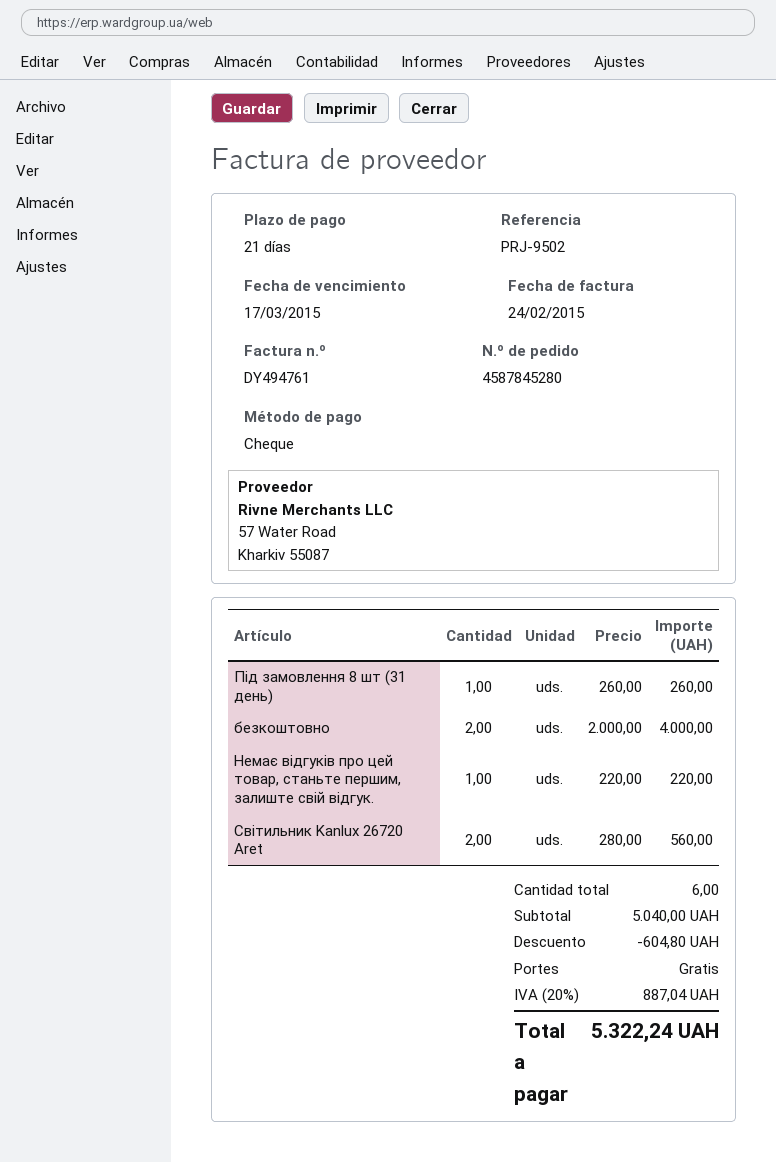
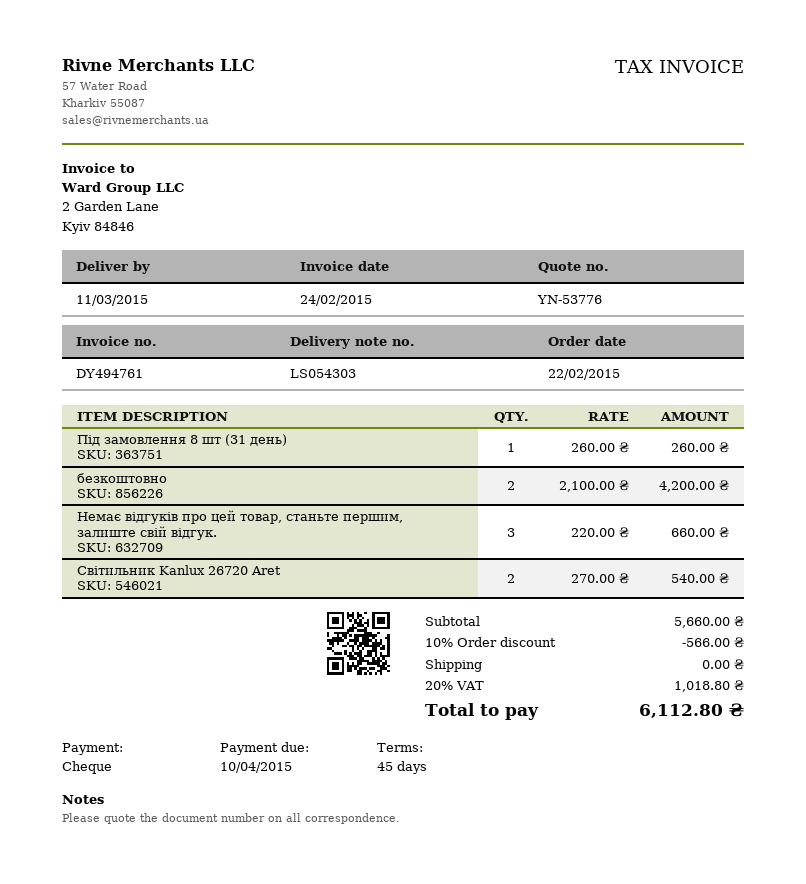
payment terms: 21 days -> 45 days
due date: 2015-03-17 -> 2015-04-10
безкоштовно: 2 x 2000.00 = 4000.00 -> 2 x 2100.00 = 4200.00
Немає відгуків про цей товар, станьте першим, залиште свій відгук.: 1 x 220.00 = 220.00 -> 3 x 220.00 = 660.00
Світильник Kanlux 26720 Aret: 2 x 280.00 = 560.00 -> 2 x 270.00 = 540.00
subtotal: 5040.00 -> 5660.00
discount: 604.80 -> 566.00
tax: 20% = 887.04 -> 20% = 1018.80
total: 5322.24 -> 6112.80

